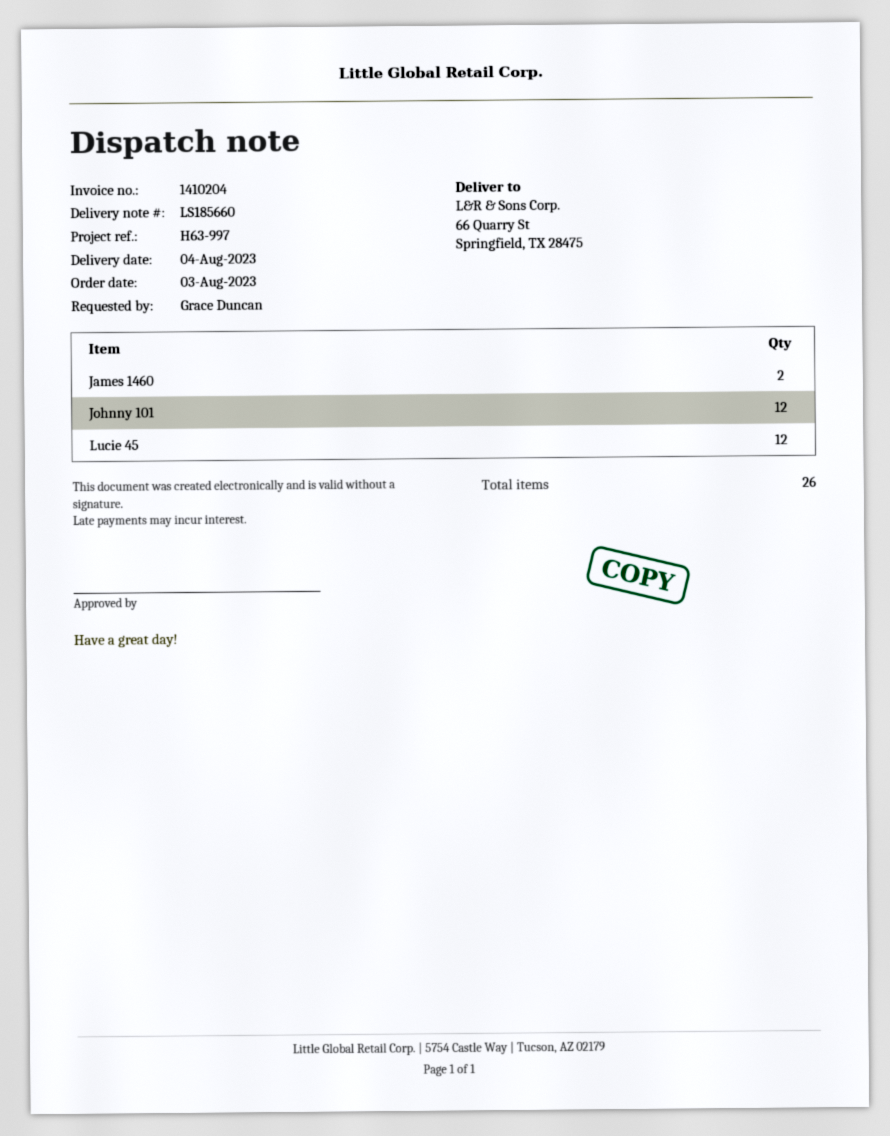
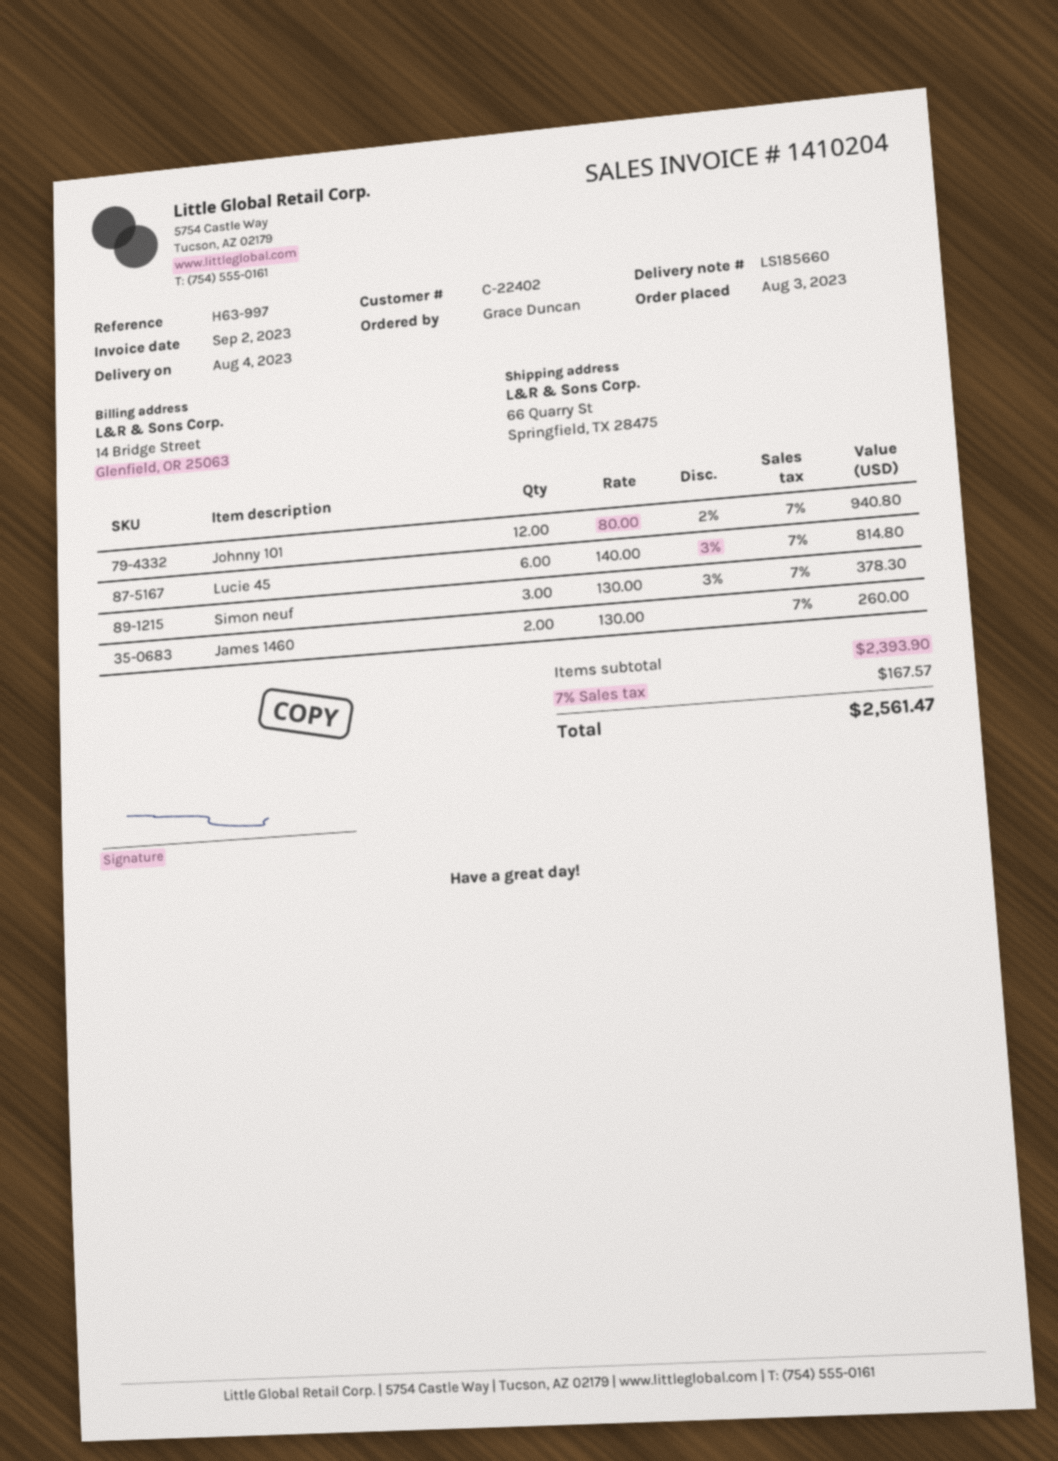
Lucie 45: 12 -> 6
Simon neuf: none -> 3

